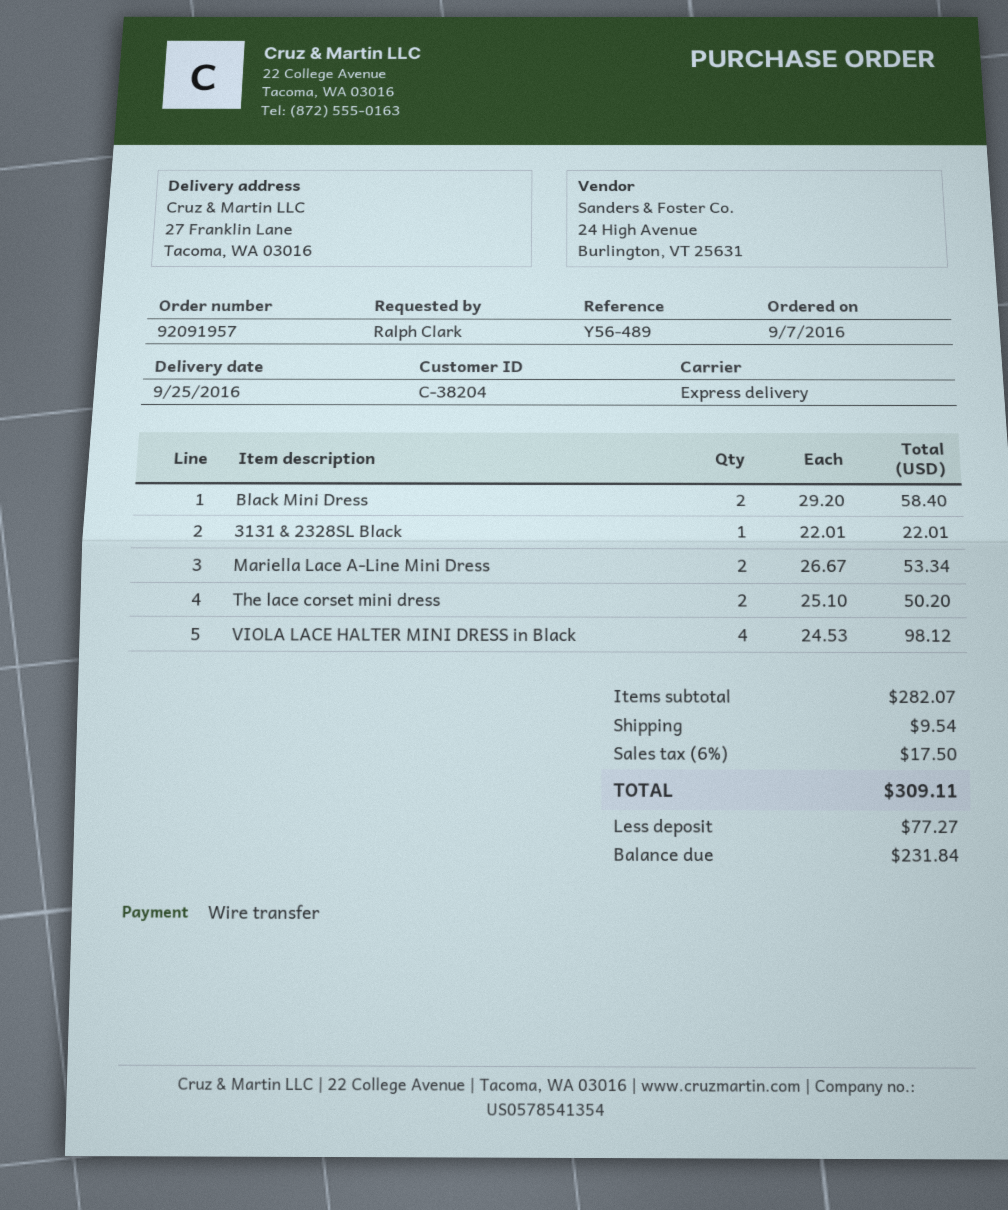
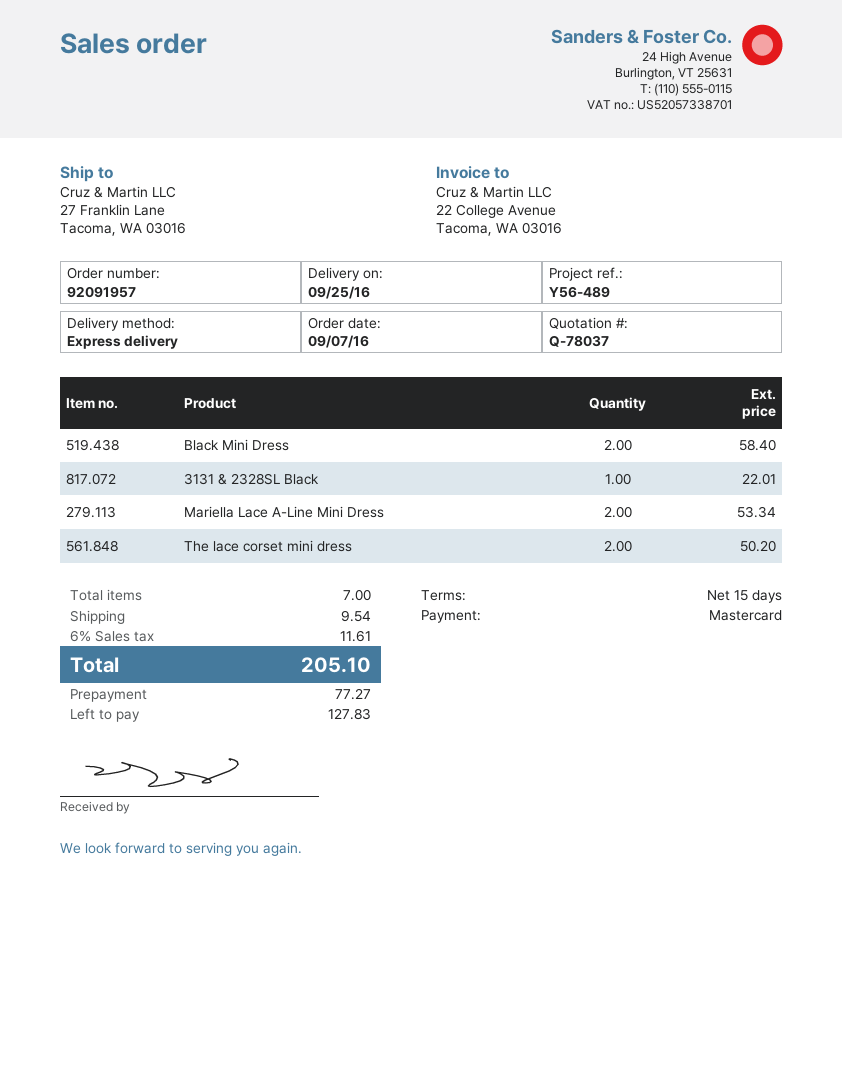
payment method: bank transfer -> Mastercard
VIOLA LACE HALTER MINI DRESS in Black: 4 for 98.12 -> none
tax: 6% = 17.50 -> 6% = 11.61
total: 309.11 -> 205.10
balance: 231.84 -> 127.83

